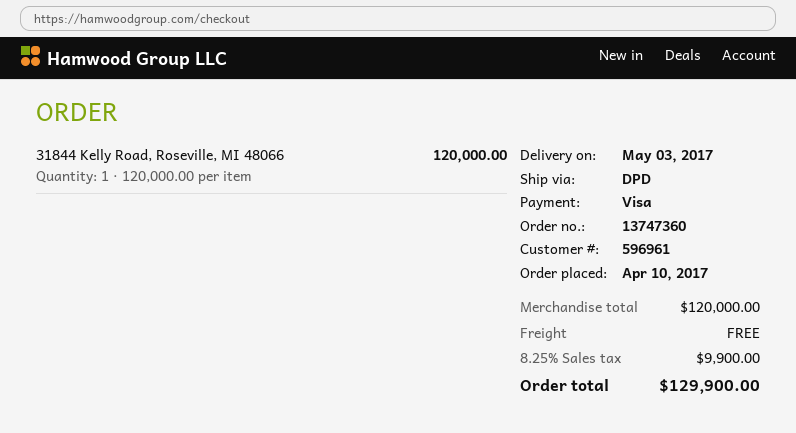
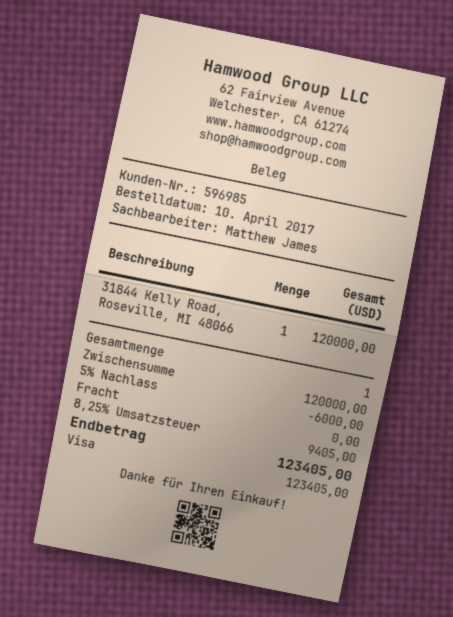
customer number: 596961 -> 596985
discount: none -> 5% = 6000.00
tax: 8.25% = 9900.00 -> 8.25% = 9405.00
total: 129900.00 -> 123405.00

